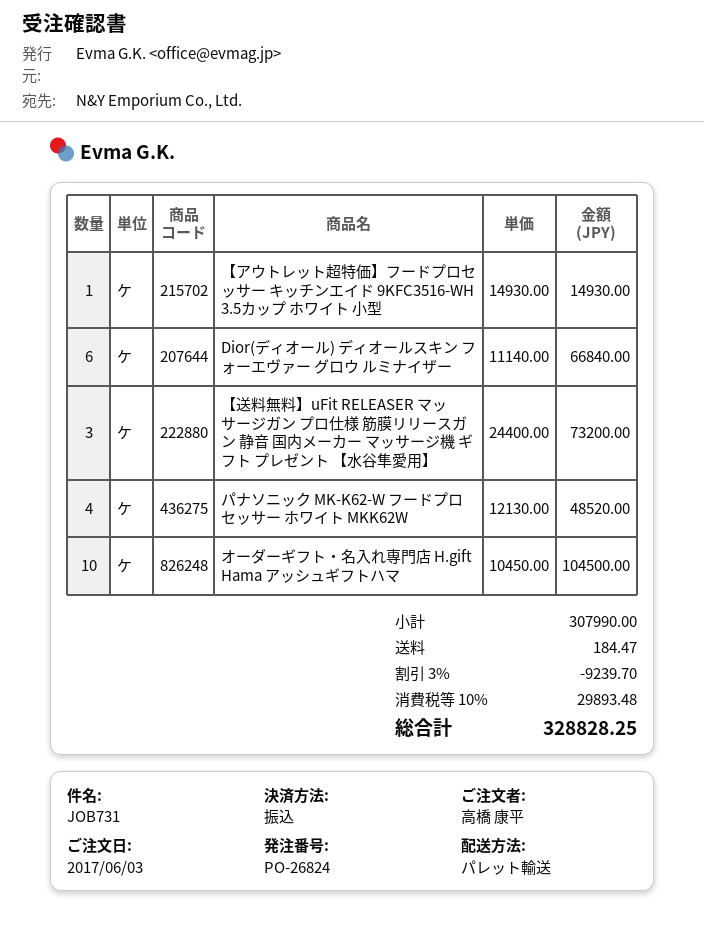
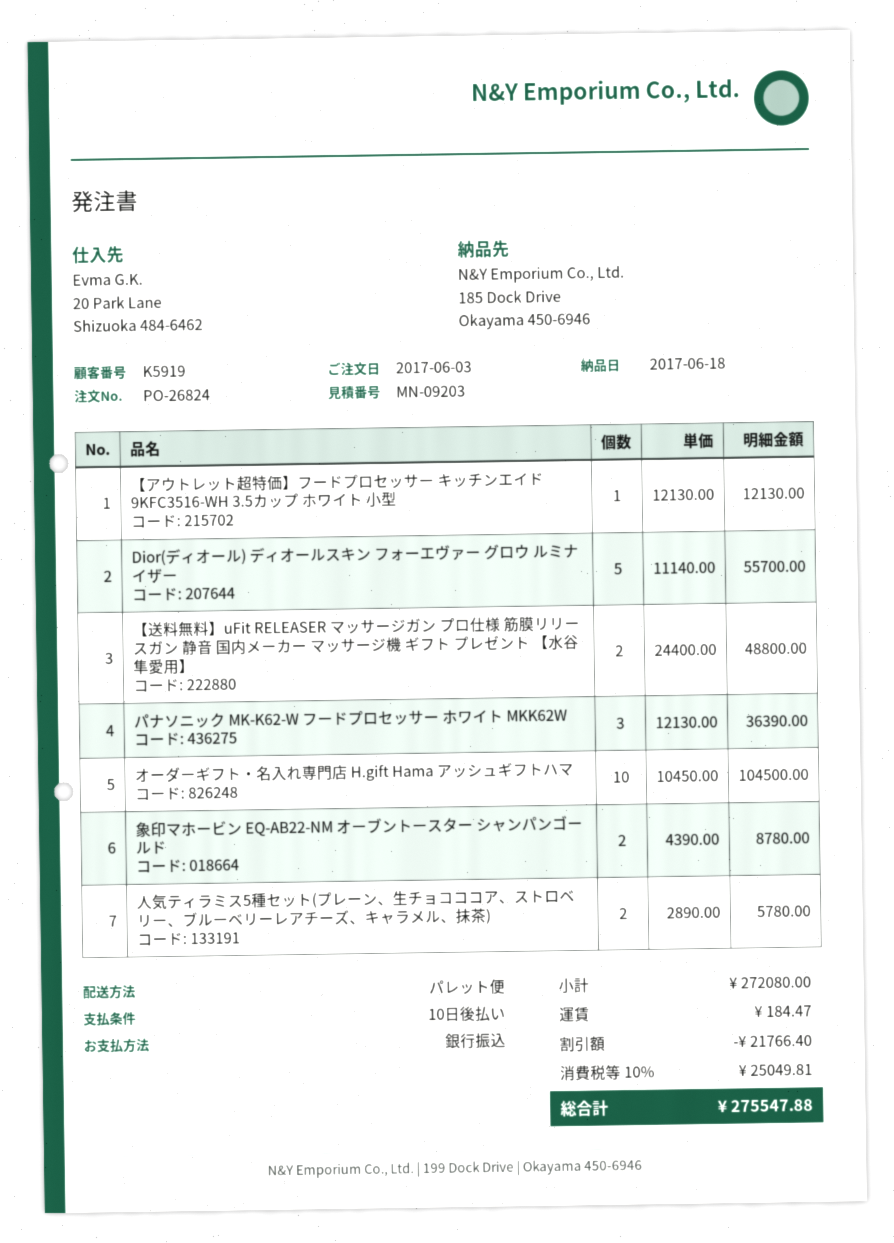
【アウトレット超特価】フードプロセッサー キッチンエイド 9KFC3516-WH 3.5カップ ホワイト 小型: 1 x 14930.00 = 14930.00 -> 1 x 12130.00 = 12130.00
Dior(ディオール) ディオールスキン フォーエヴァー グロウ ルミナイザー: 6 x 11140.00 = 66840.00 -> 5 x 11140.00 = 55700.00
【送料無料】uFit RELEASER マッサージガン プロ仕様 筋膜リリースガン 静音 国内メーカー マッサージ機 ギフト プレゼント 【水谷隼愛用】: 3 x 24400.00 = 73200.00 -> 2 x 24400.00 = 48800.00
パナソニック MK-K62-W フードプロセッサー ホワイト MKK62W: 4 x 12130.00 = 48520.00 -> 3 x 12130.00 = 36390.00
象印マホービン EQ-AB22-NM オーブントースター シャンパンゴールド: none -> 2 x 4390.00 = 8780.00
人気ティラミス5種セット(プレーン、生チョコココア、ストロベリー、ブルーベリーレアチーズ、キャラメル、抹茶): none -> 2 x 2890.00 = 5780.00
subtotal: 307990.00 -> 272080.00
discount: 9239.70 -> 21766.40
tax: 10% = 29893.48 -> 10% = 25049.81
total: 328828.25 -> 275547.88

